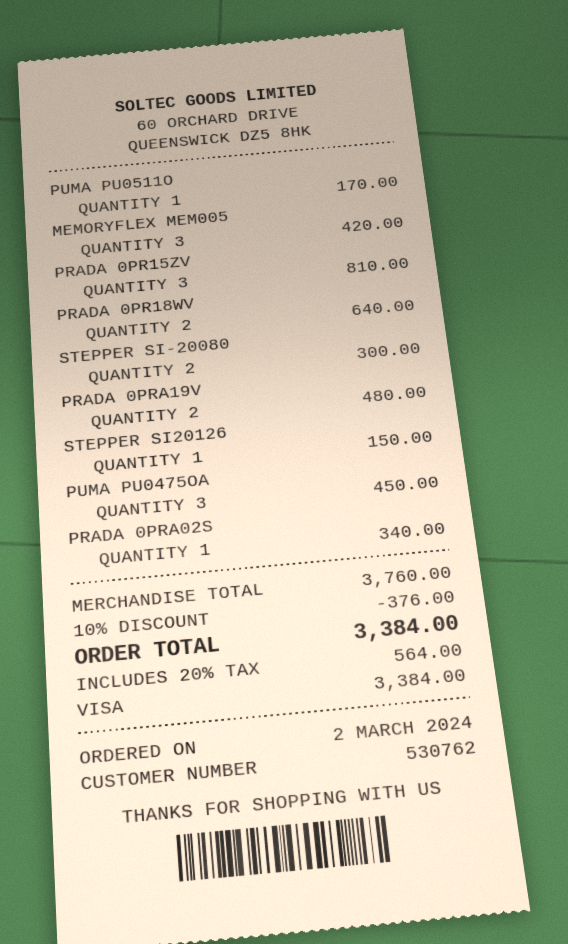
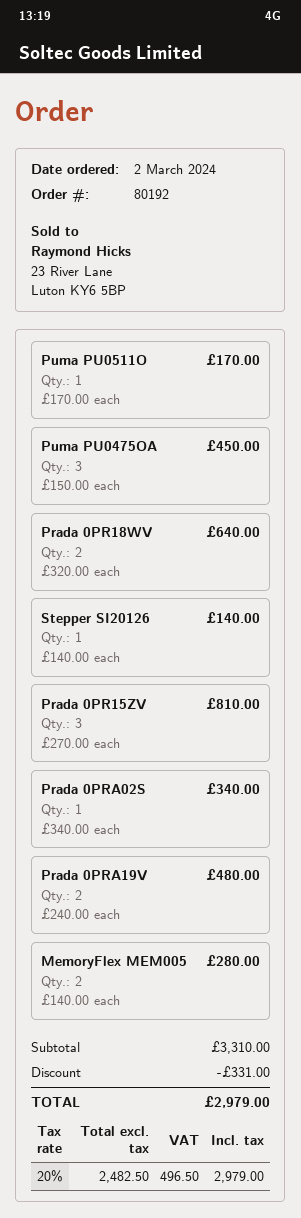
MEMORYFLEX MEM005: 3 for 420.00 -> 2 for 280.00
STEPPER SI-20080: 2 for 300.00 -> none
STEPPER SI20126: 1 for 150.00 -> 1 for 140.00
subtotal: 3760.00 -> 3310.00
discount: 376.00 -> 331.00
tax: 20% = 564.00 -> 20% = 496.50
total: 3384.00 -> 2979.00

